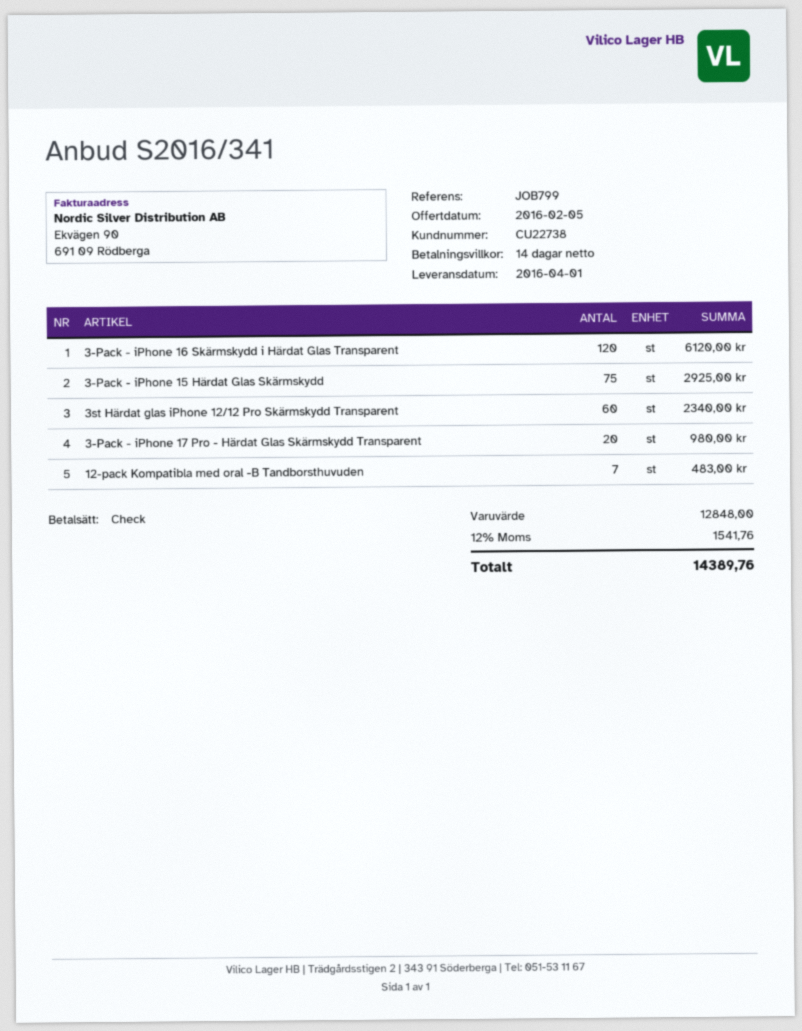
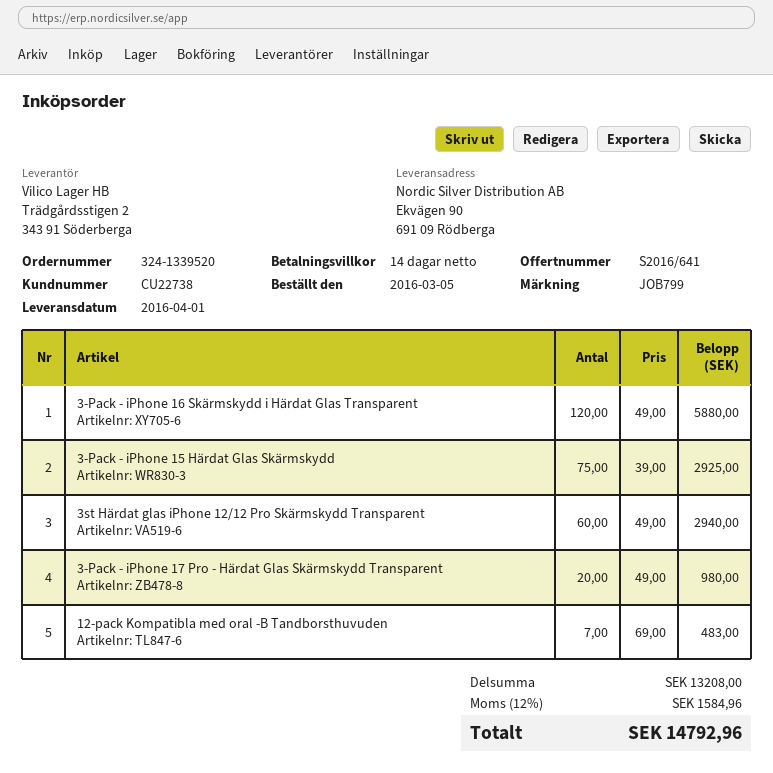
quote number: S2016/341 -> S2016/641
3-Pack - iPhone 16 Skärmskydd i Härdat Glas Transparent: 120 for 6120.00 -> 120 for 5880.00
3st Härdat glas iPhone 12/12 Pro Skärmskydd Transparent: 60 for 2340.00 -> 60 for 2940.00
subtotal: 12848.00 -> 13208.00
tax: 12% = 1541.76 -> 12% = 1584.96
total: 14389.76 -> 14792.96

